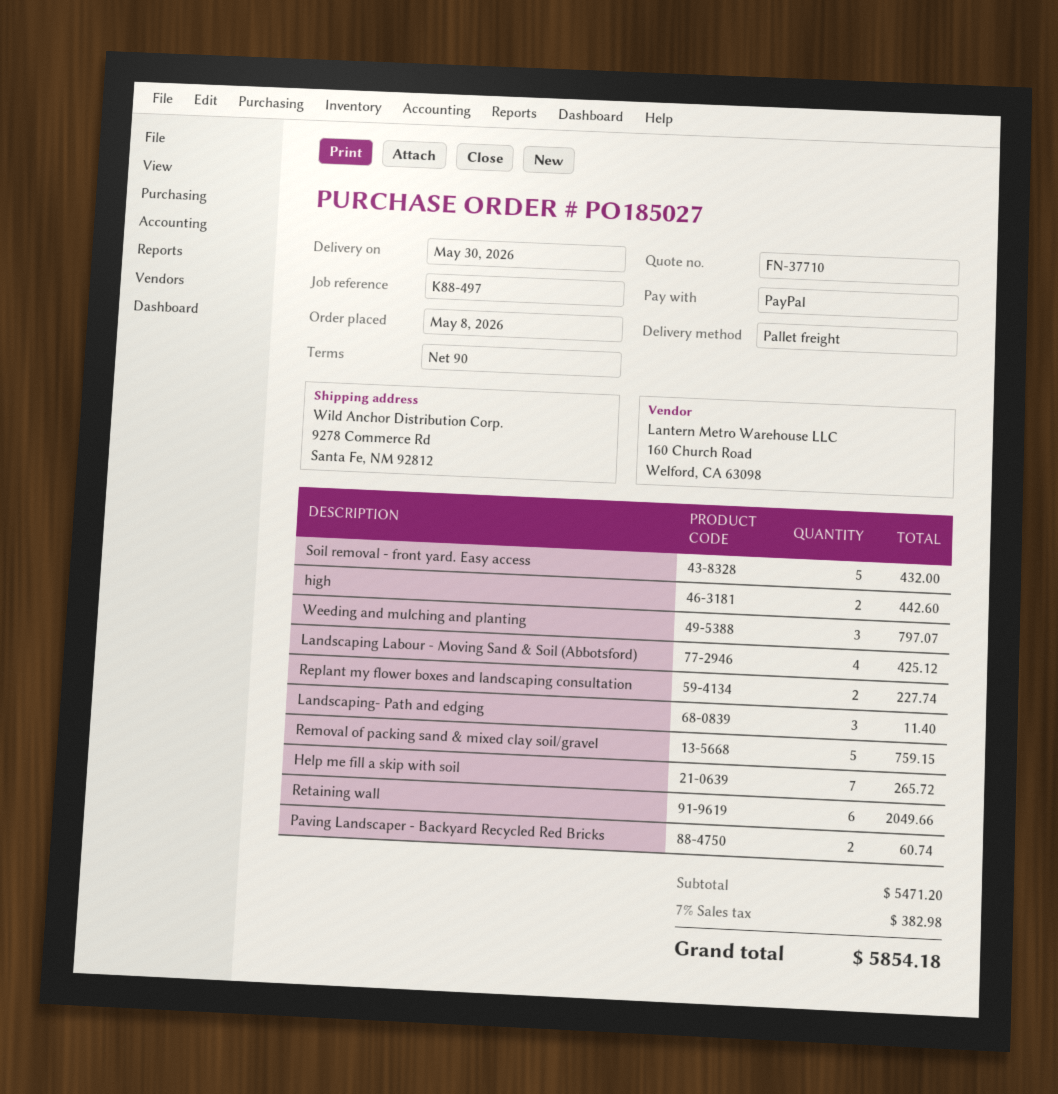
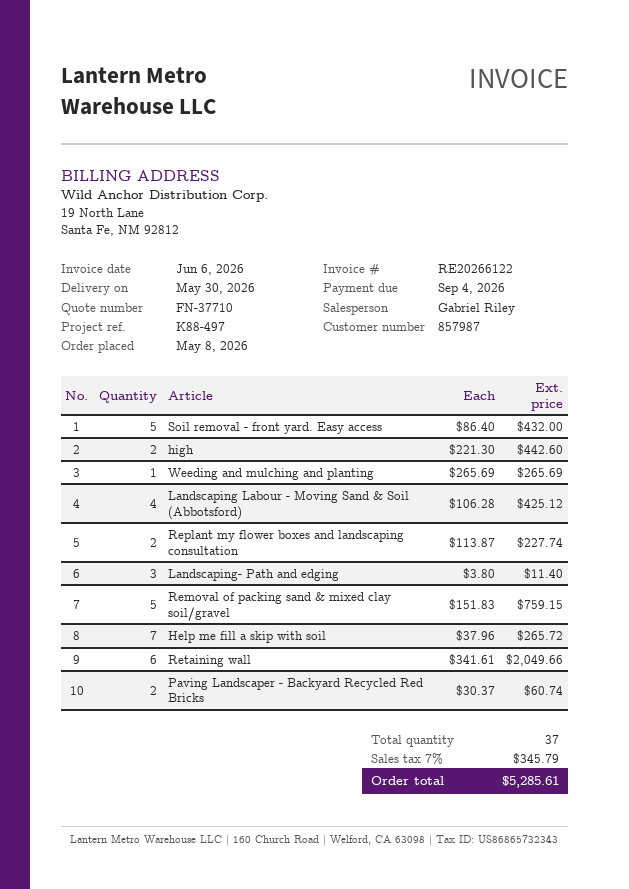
Weeding and mulching and planting: 3 for 797.07 -> 1 for 265.69
tax: 7% = 382.98 -> 7% = 345.79
total: 5854.18 -> 5285.61

